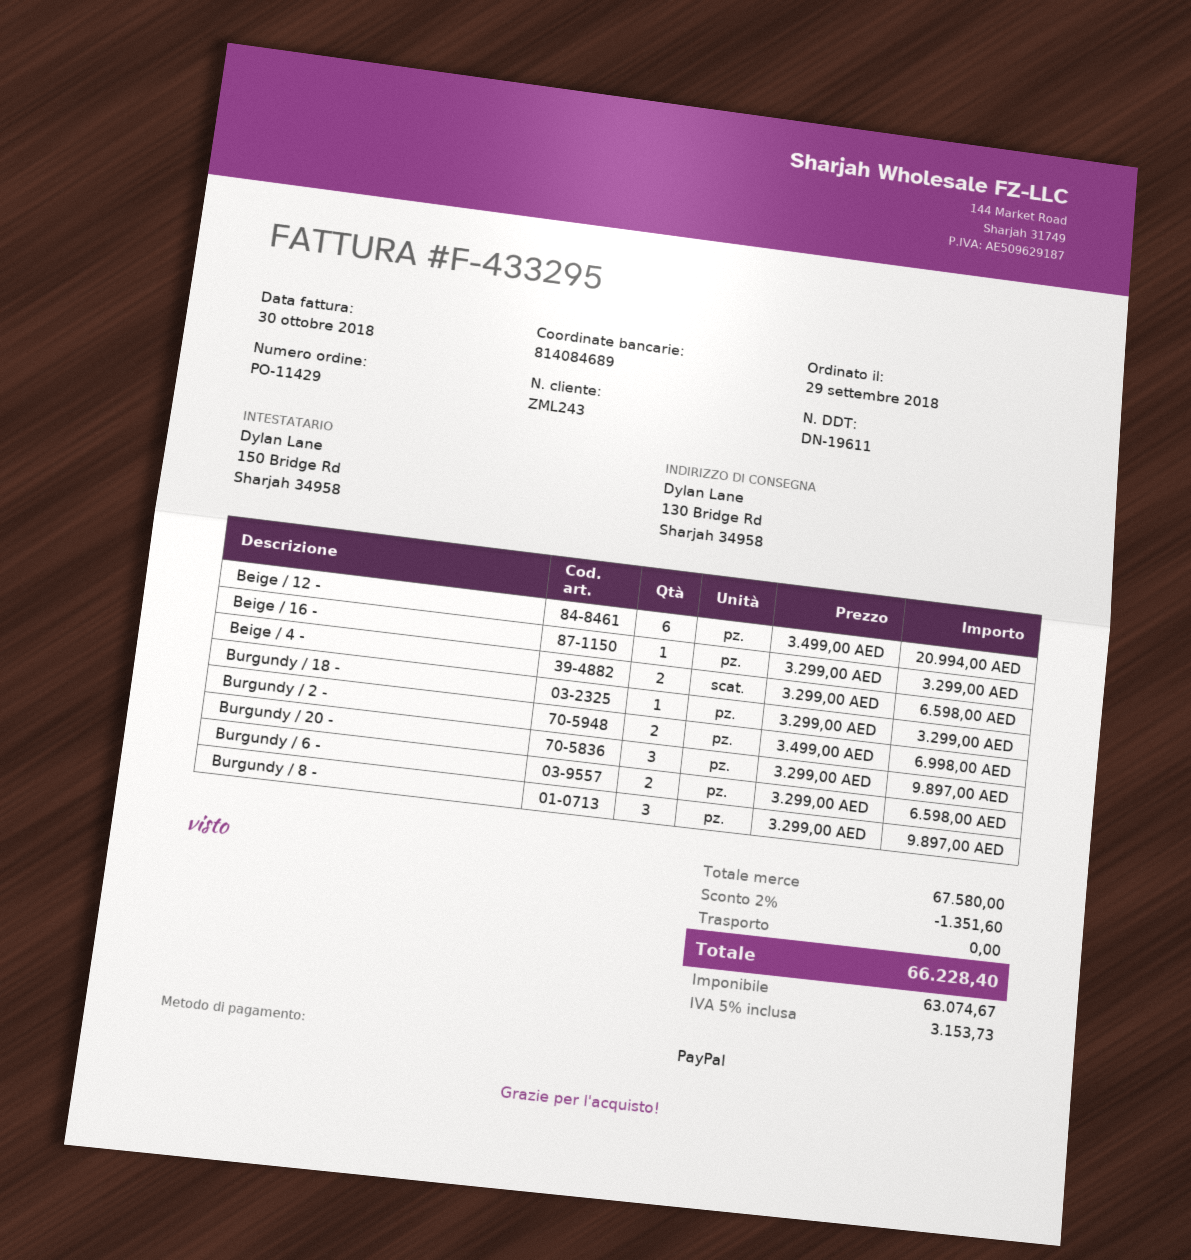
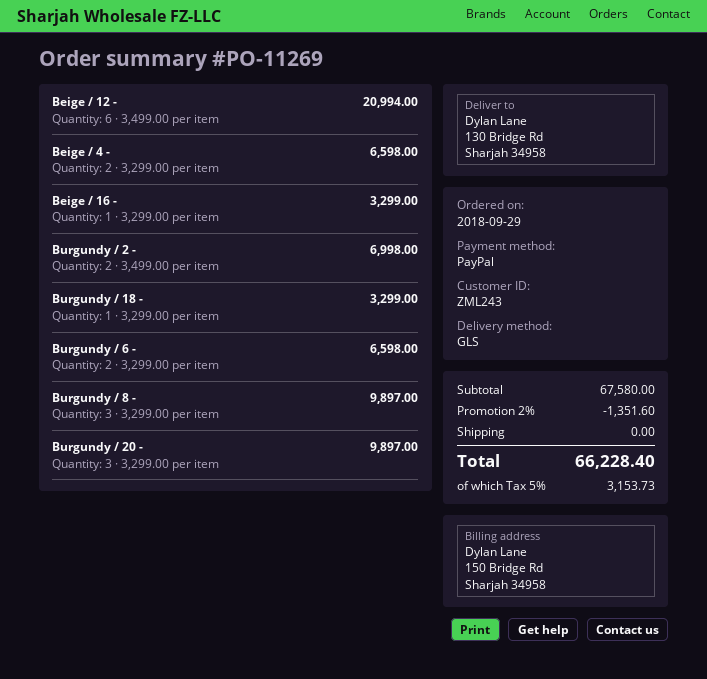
order number: PO-11429 -> PO-11269

